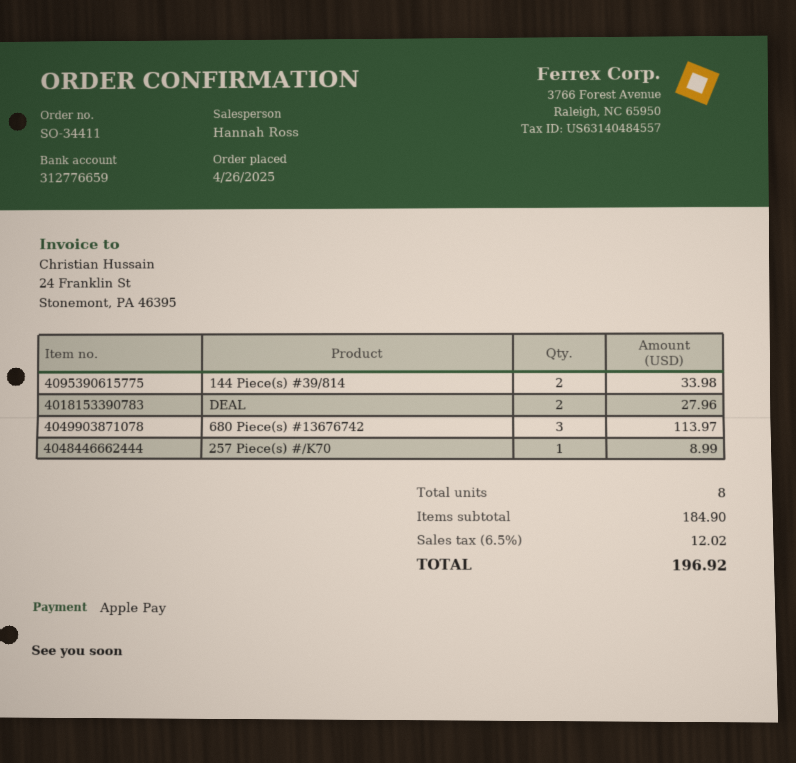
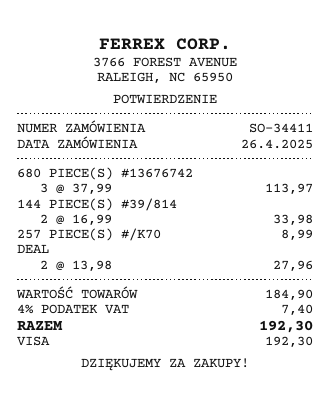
payment method: Apple Pay -> Visa
tax: 6.5% = 12.02 -> 4% = 7.40
total: 196.92 -> 192.30

